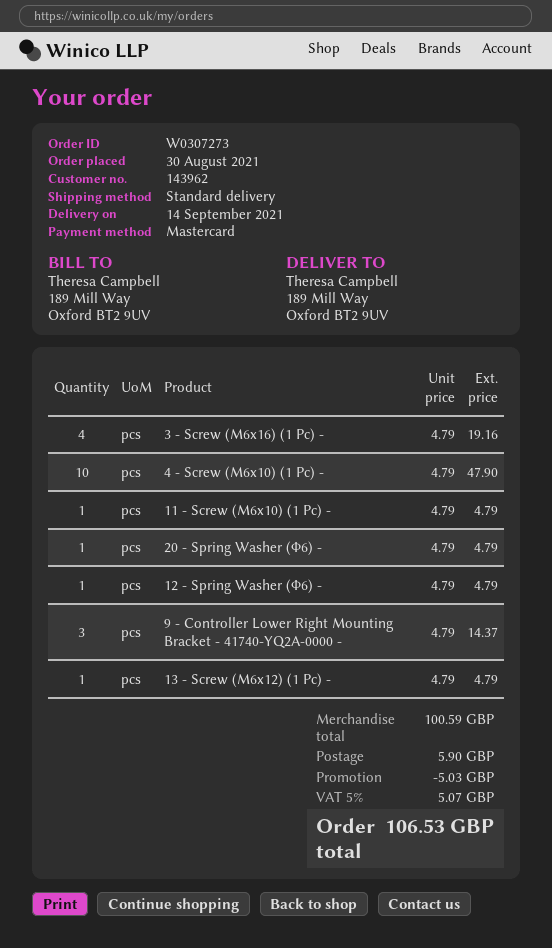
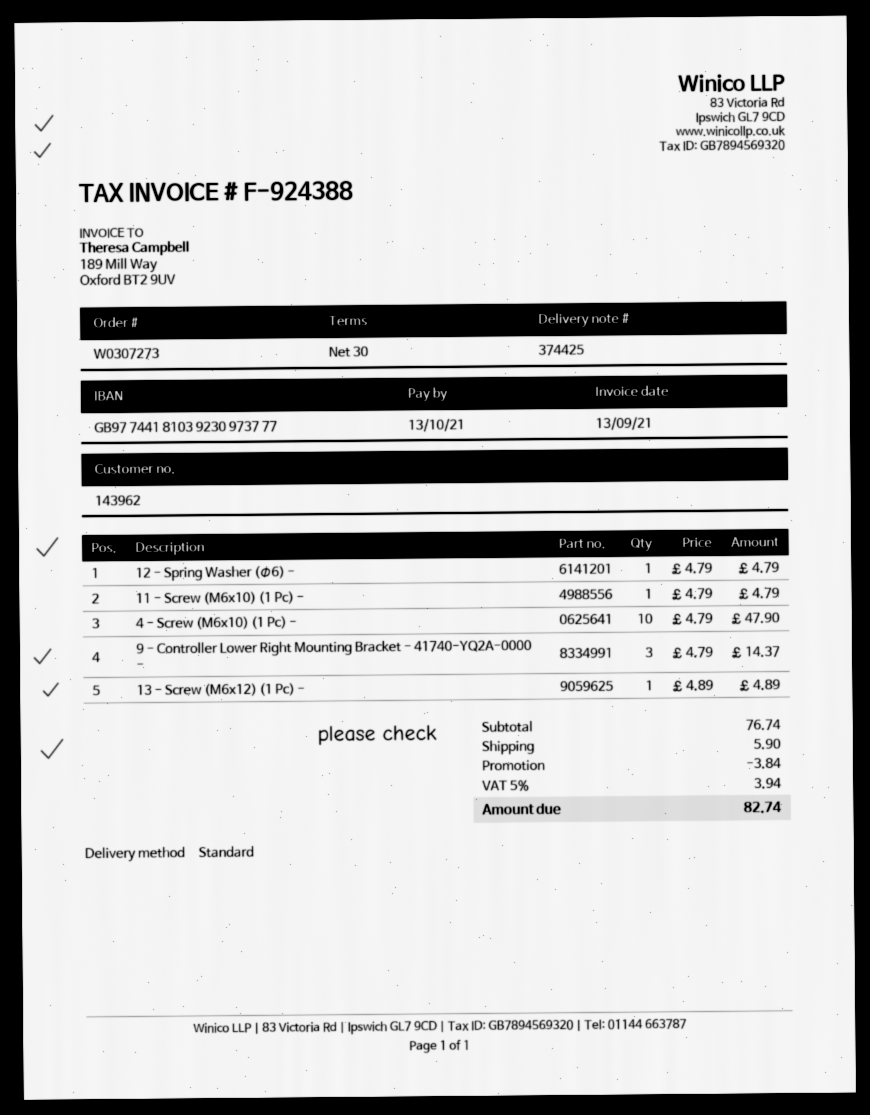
3 - Screw (M6x16) (1 Pc) -: 4 x 4.79 = 19.16 -> none
20 - Spring Washer (Φ6) -: 1 x 4.79 = 4.79 -> none
13 - Screw (M6x12) (1 Pc) -: 1 x 4.79 = 4.79 -> 1 x 4.89 = 4.89
subtotal: 100.59 -> 76.74
discount: 5.03 -> 3.84
tax: 5% = 5.07 -> 5% = 3.94
total: 106.53 -> 82.74

